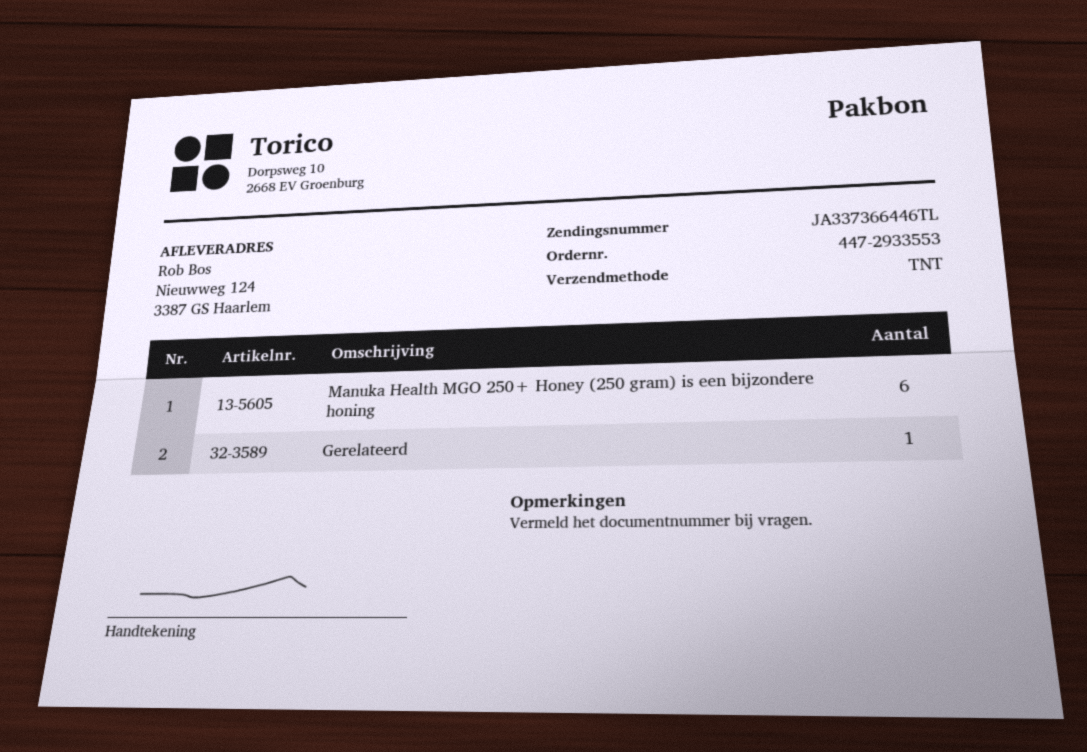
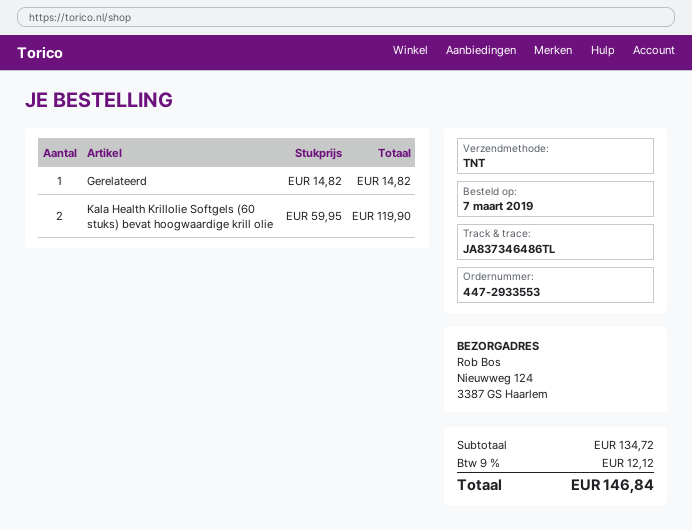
tracking number: JA337366446TL -> JA837346486TL
Manuka Health MGO 250+ Honey (250 gram) is een bijzondere honing: 6 -> none
Kala Health Krillolie Softgels (60 stuks) bevat hoogwaardige krill olie: none -> 2

